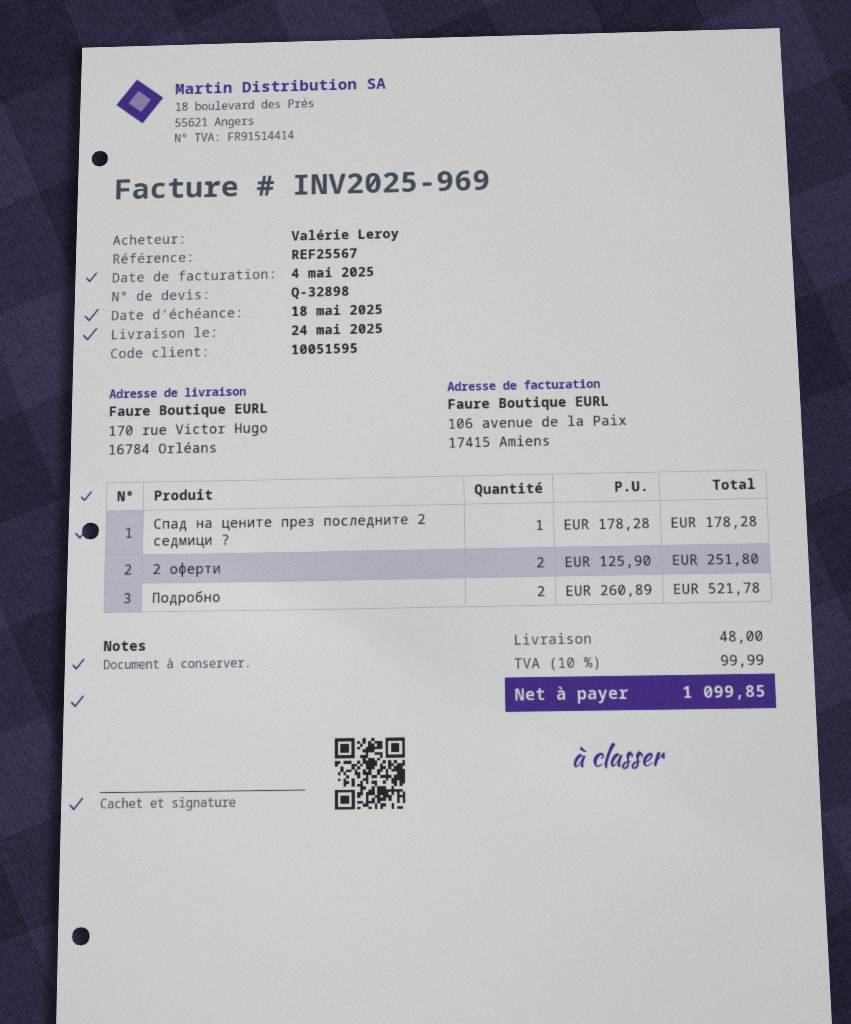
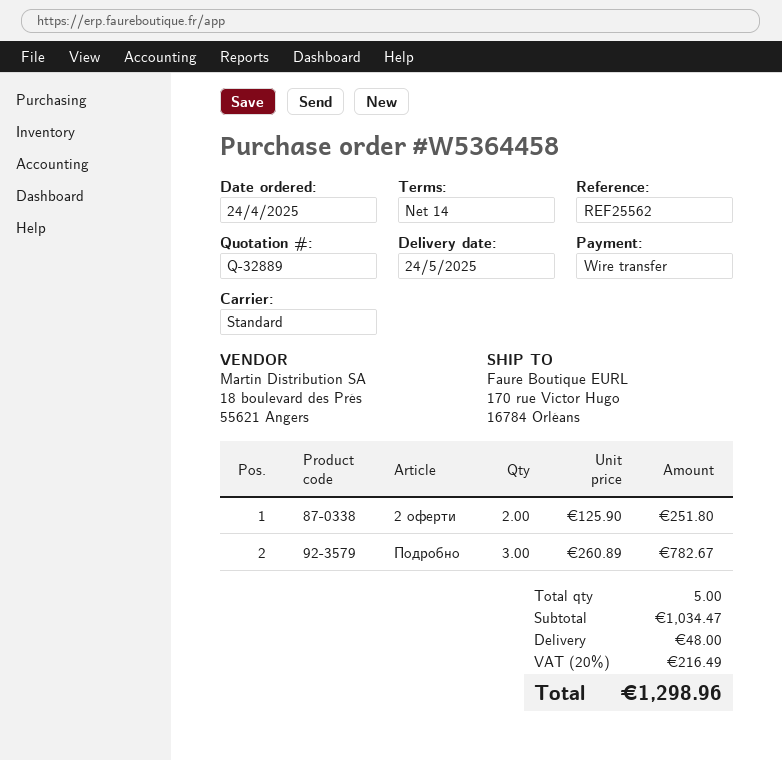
quote number: Q-32898 -> Q-32889
reference: REF25567 -> REF25562
Спад на цените през последните 2 седмици ?: 1 x 178.28 = 178.28 -> none
Подробно: 2 x 260.89 = 521.78 -> 3 x 260.89 = 782.67
tax: 10% = 99.99 -> 20% = 216.49
total: 1099.85 -> 1298.96

